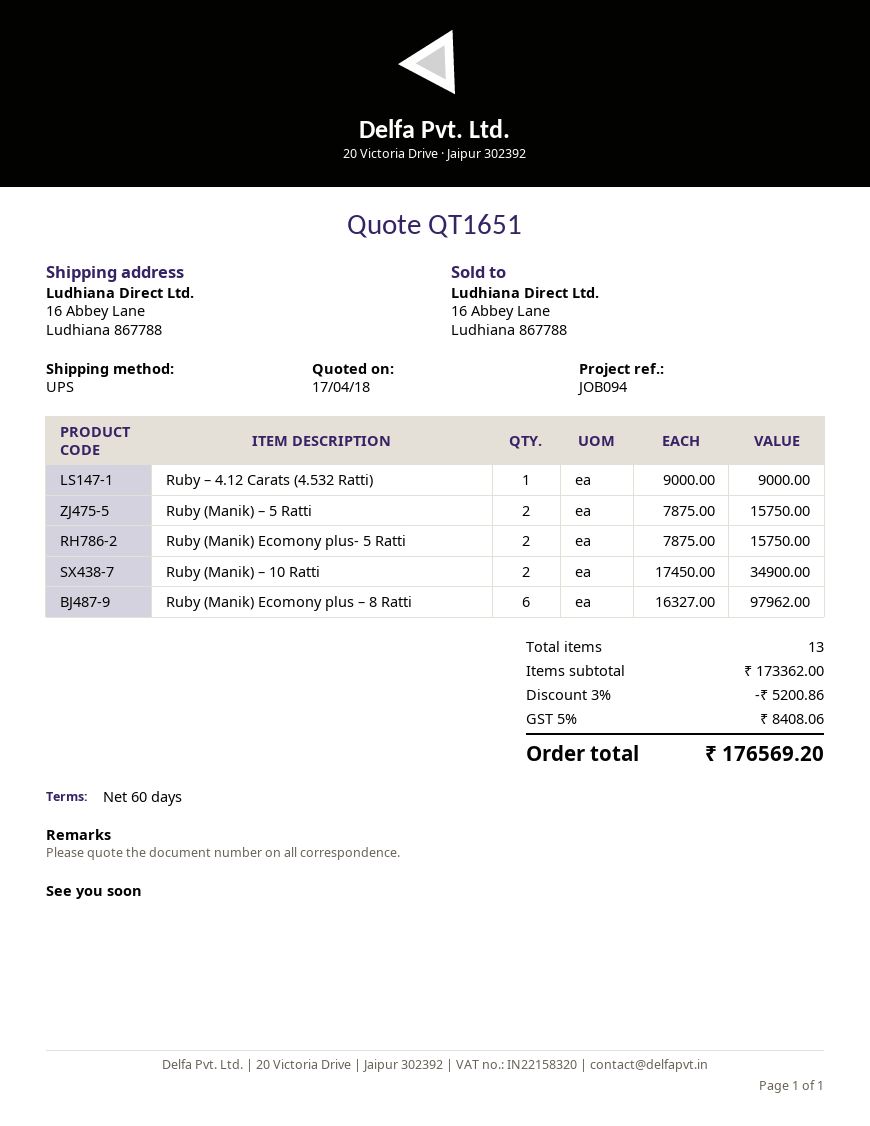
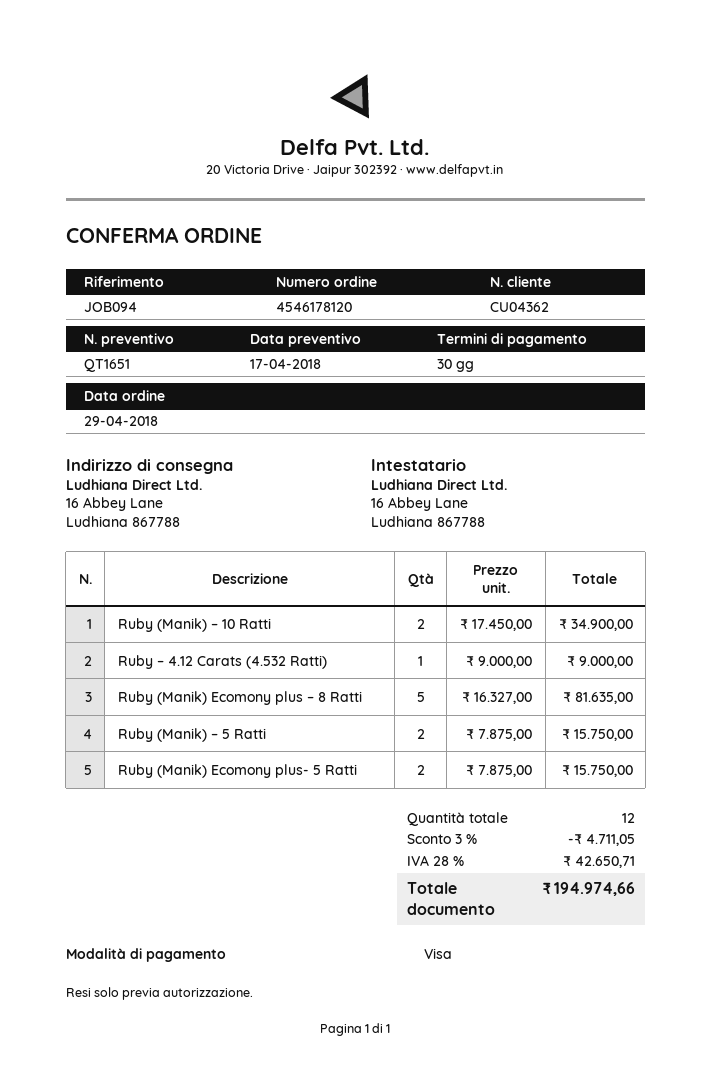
payment terms: 60 days -> 30 days
Ruby (Manik) Ecomony plus – 8 Ratti: 6 x 16327.00 = 97962.00 -> 5 x 16327.00 = 81635.00
total quantity: 13 -> 12
discount: 3% = 5200.86 -> 3% = 4711.05
tax: 5% = 8408.06 -> 28% = 42650.71
total: 176569.20 -> 194974.66

